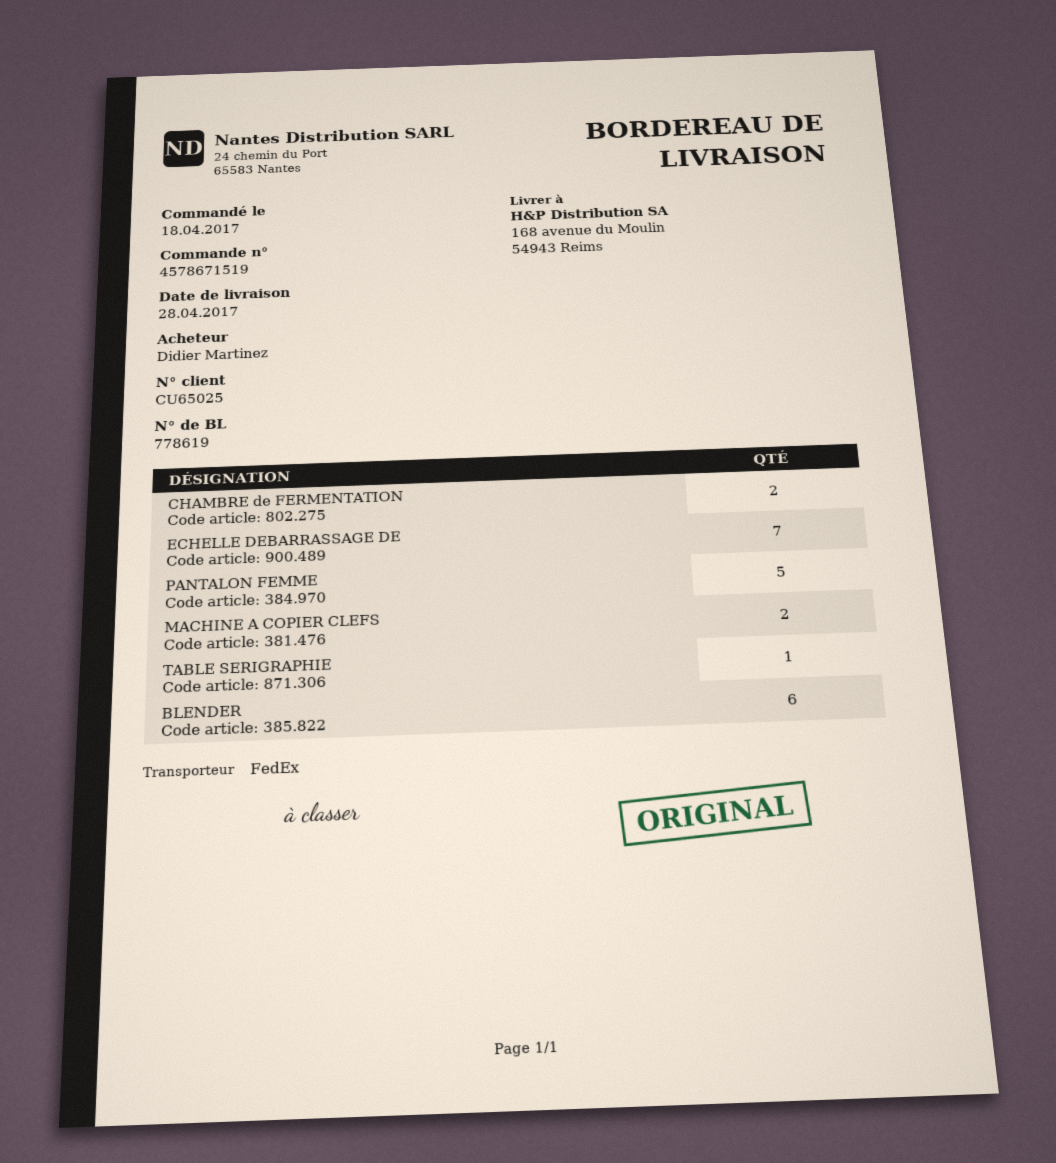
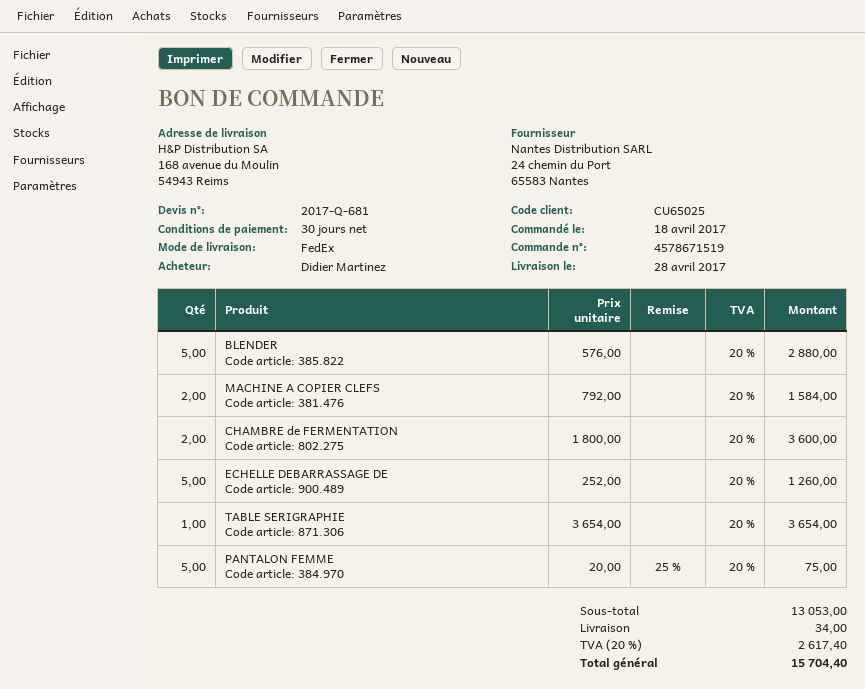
ECHELLE DEBARRASSAGE DE: 7 -> 5
BLENDER: 6 -> 5

